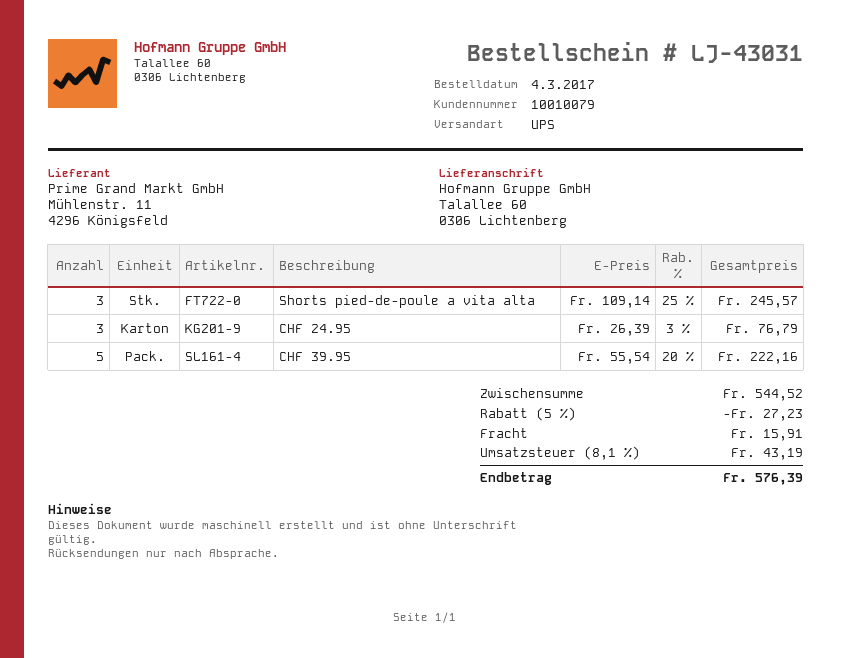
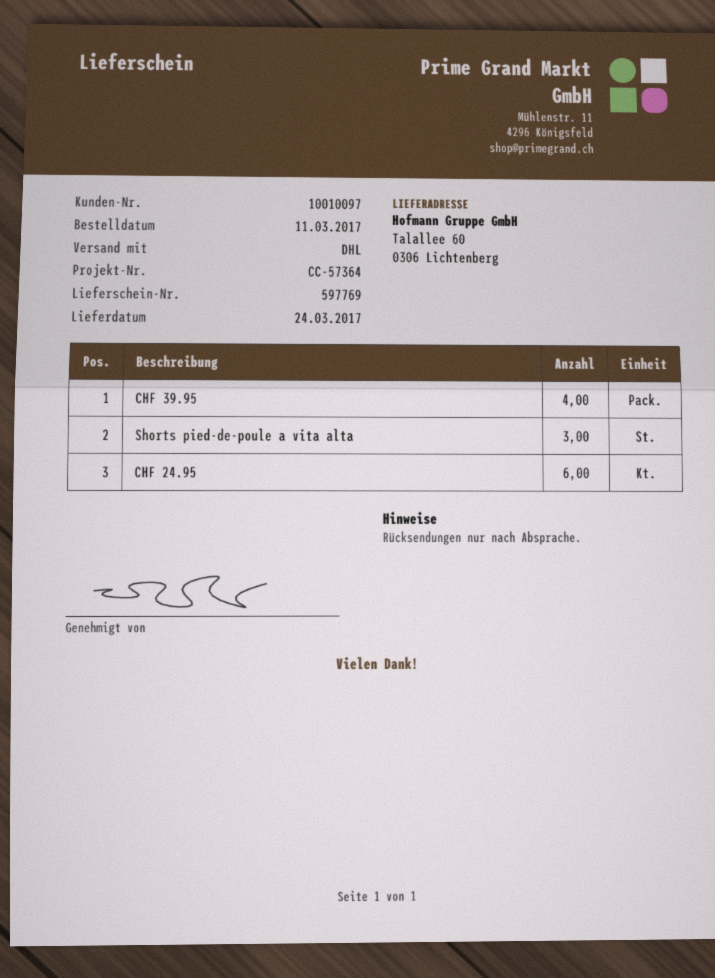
order date: 2017-03-04 -> 2017-03-11
customer number: 10010079 -> 10010097
shipping method: UPS -> DHL
CHF 24.95: 3 -> 6
CHF 39.95: 5 -> 4

